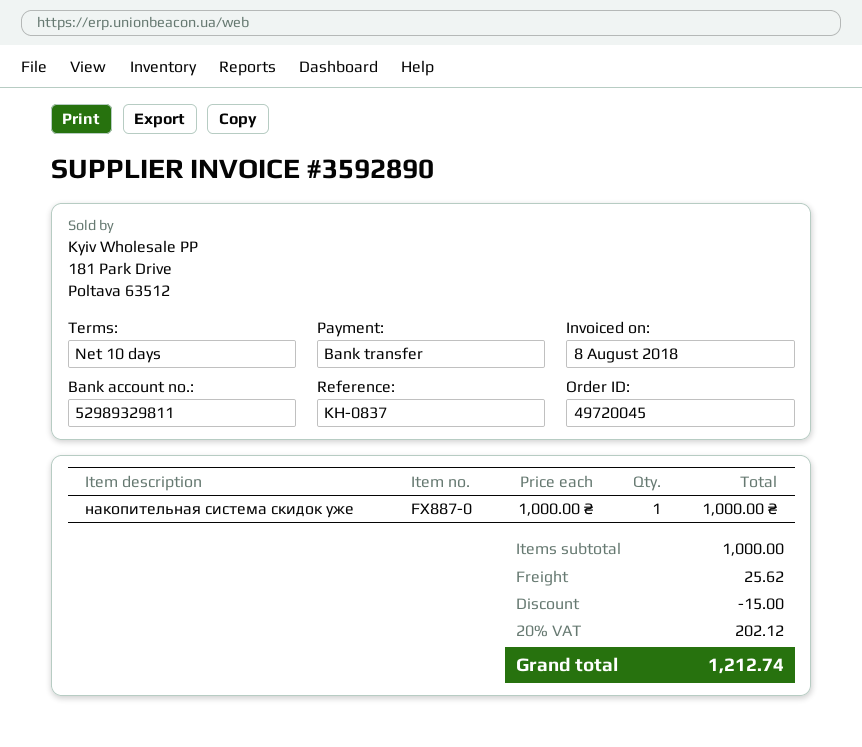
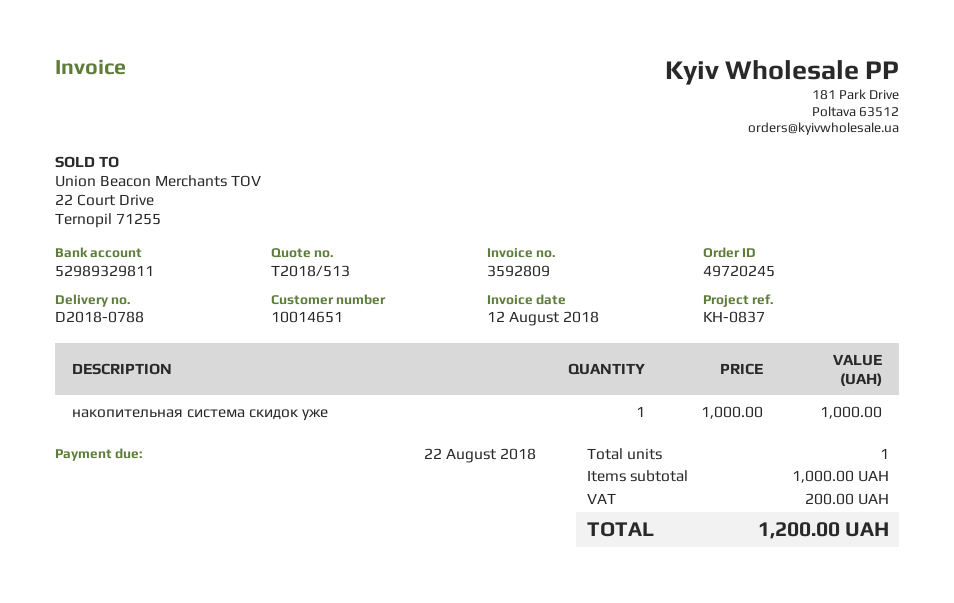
order number: 49720045 -> 49720245
invoice number: 3592890 -> 3592809
invoice date: 2018-08-08 -> 2018-08-12
discount: 15.00 -> none
shipping: 25.62 -> none
tax: 202.12 -> 200.00
total: 1212.74 -> 1200.00

